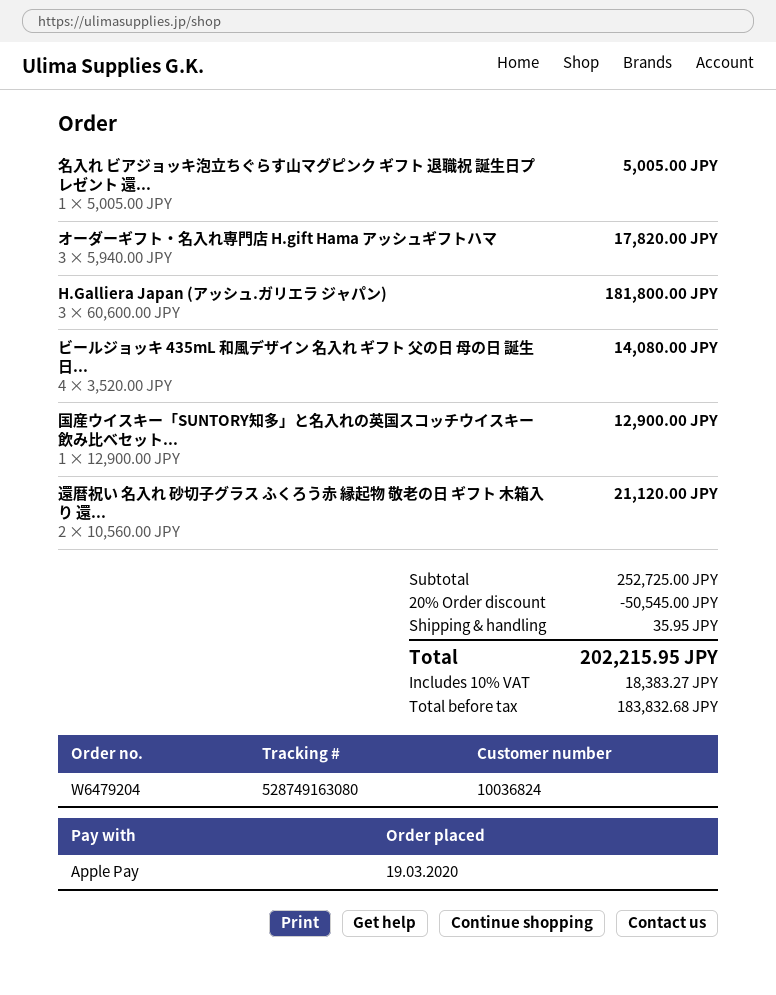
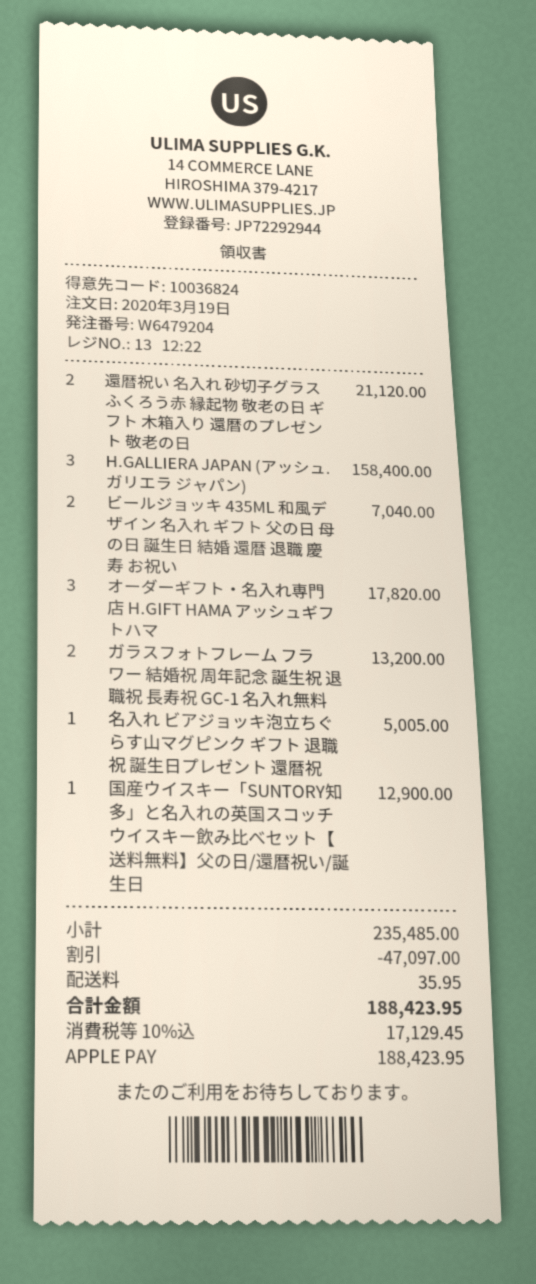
H.Galliera Japan (アッシュ.ガリエラ ジャパン): 3 for 181800.00 -> 3 for 158400.00
ビールジョッキ 435mL 和風デザイン 名入れ ギフト 父の日 母の日 誕生日...: 4 for 14080.00 -> 2 for 7040.00
ガラスフォトフレーム フラワー 結婚祝 周年記念 誕生祝 退職祝 長寿祝 GC-1 名入れ無料: none -> 2 for 13200.00
subtotal: 252725.00 -> 235485.00
discount: 50545.00 -> 47097.00
tax: 10% = 18383.27 -> 10% = 17129.45
total: 202215.95 -> 188423.95

